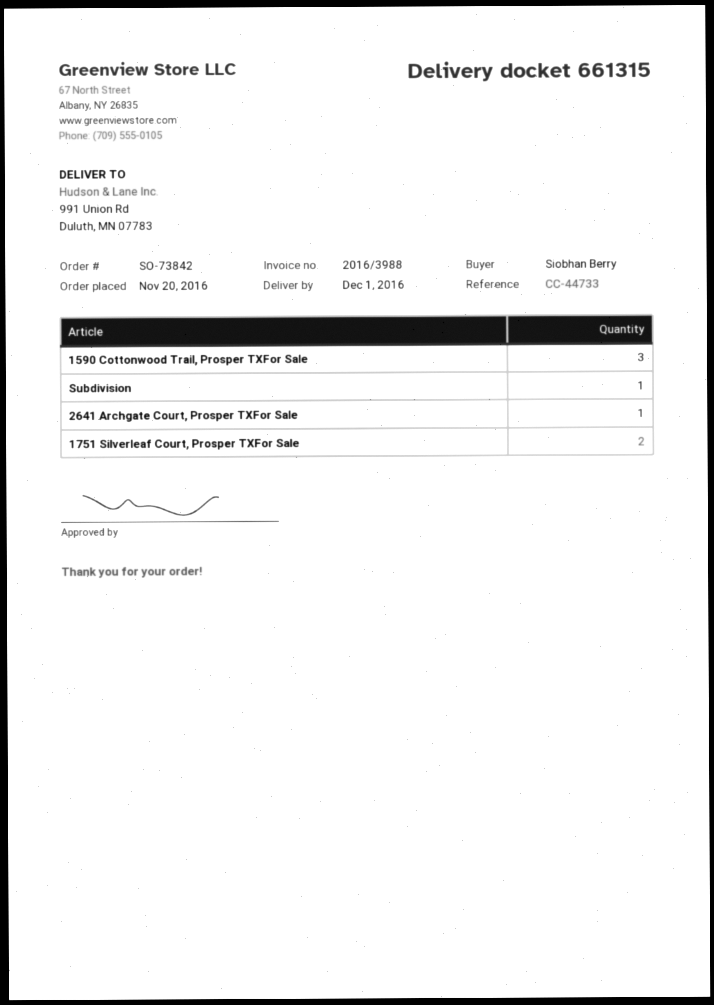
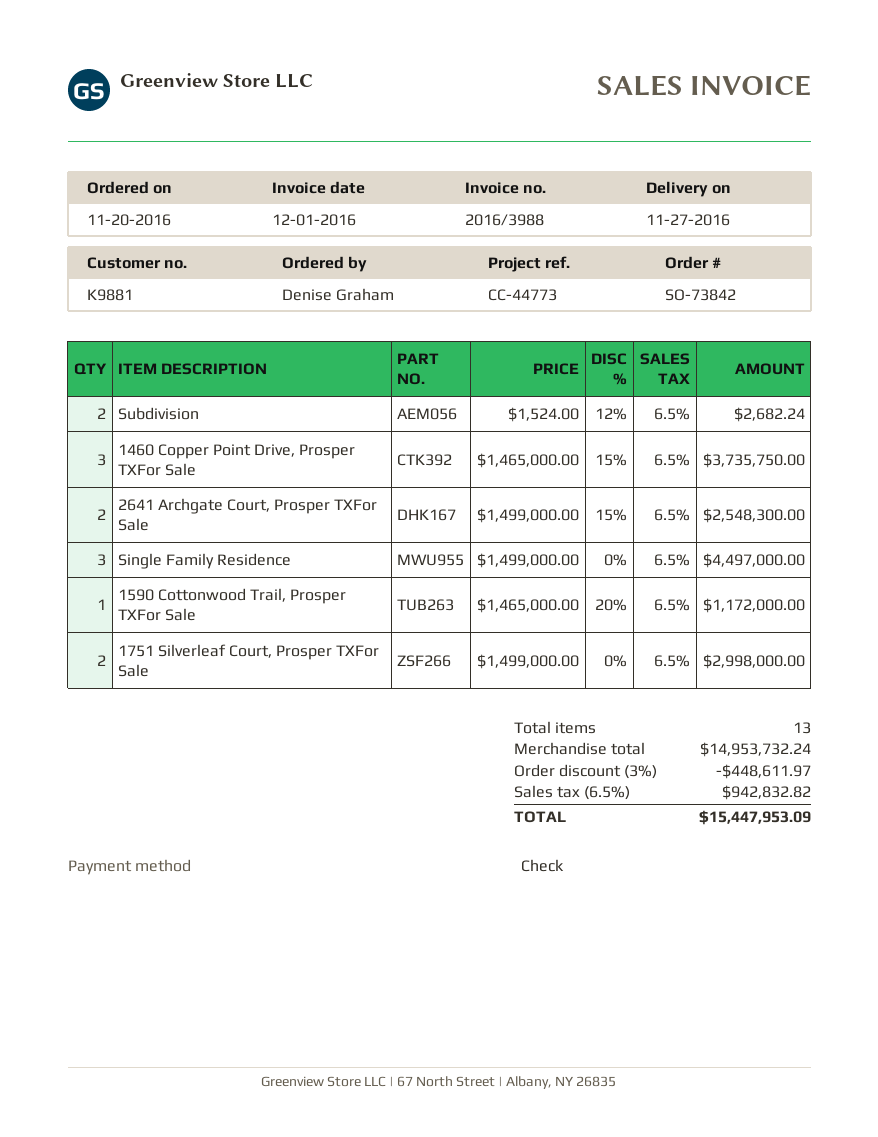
delivery date: 2016-12-01 -> 2016-11-27
reference: CC-44733 -> CC-44773
ordered by: Siobhan Berry -> Denise Graham
1590 Cottonwood Trail, Prosper TXFor Sale: 3 -> 1
Subdivision: 1 -> 2
2641 Archgate Court, Prosper TXFor Sale: 1 -> 2
1460 Copper Point Drive, Prosper TXFor Sale: none -> 3
Single Family Residence: none -> 3

